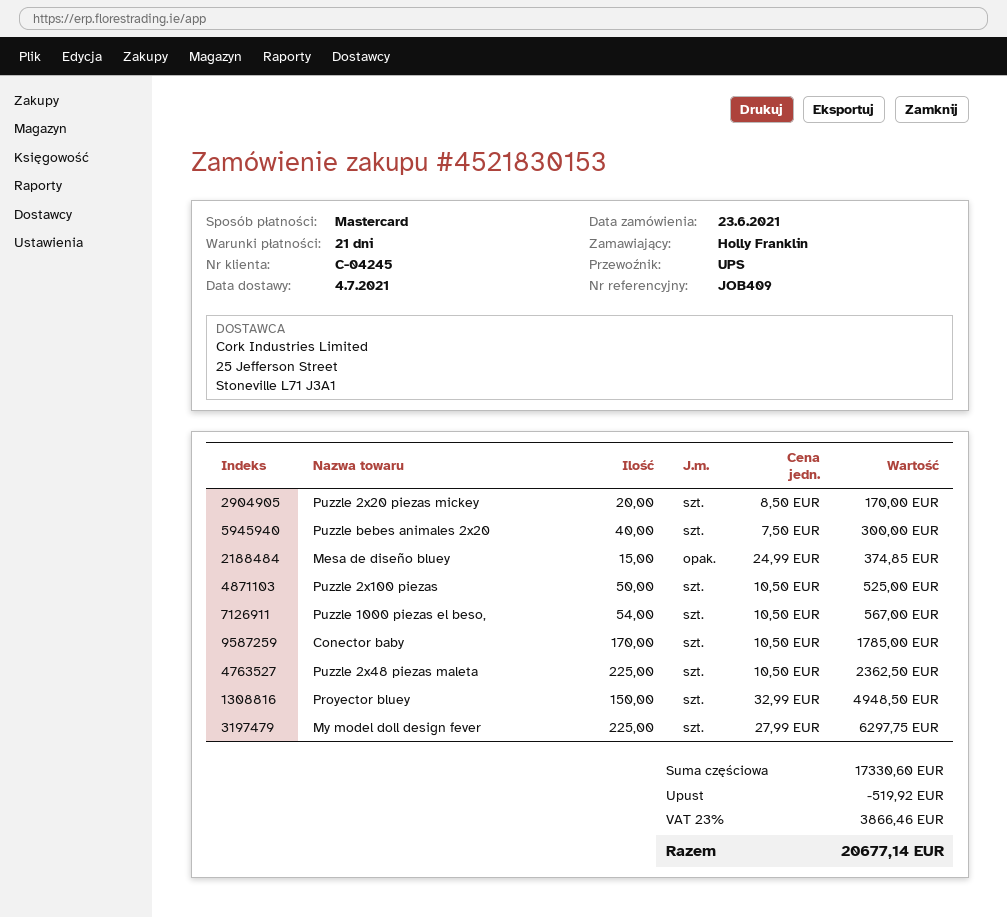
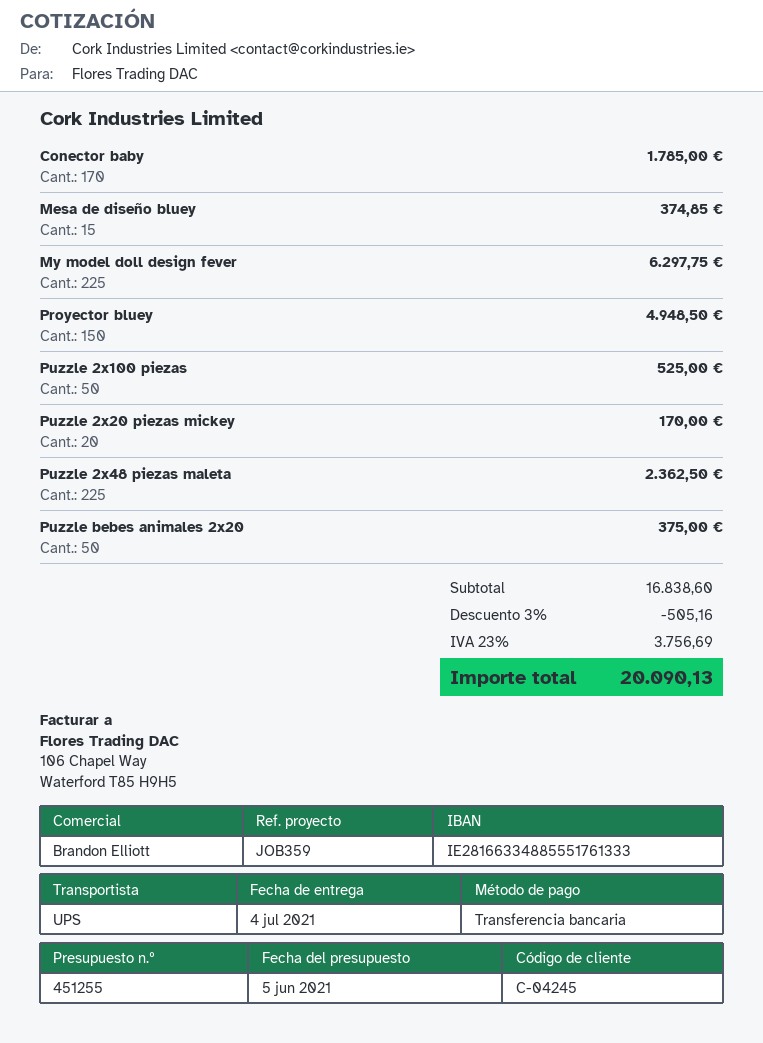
reference: JOB409 -> JOB359
payment method: Mastercard -> bank transfer
Puzzle bebes animales 2x20: 40 for 300.00 -> 50 for 375.00
Puzzle 1000 piezas el beso,: 54 for 567.00 -> none
subtotal: 17330.60 -> 16838.60
discount: 519.92 -> 505.16
tax: 23% = 3866.46 -> 23% = 3756.69
total: 20677.14 -> 20090.13

